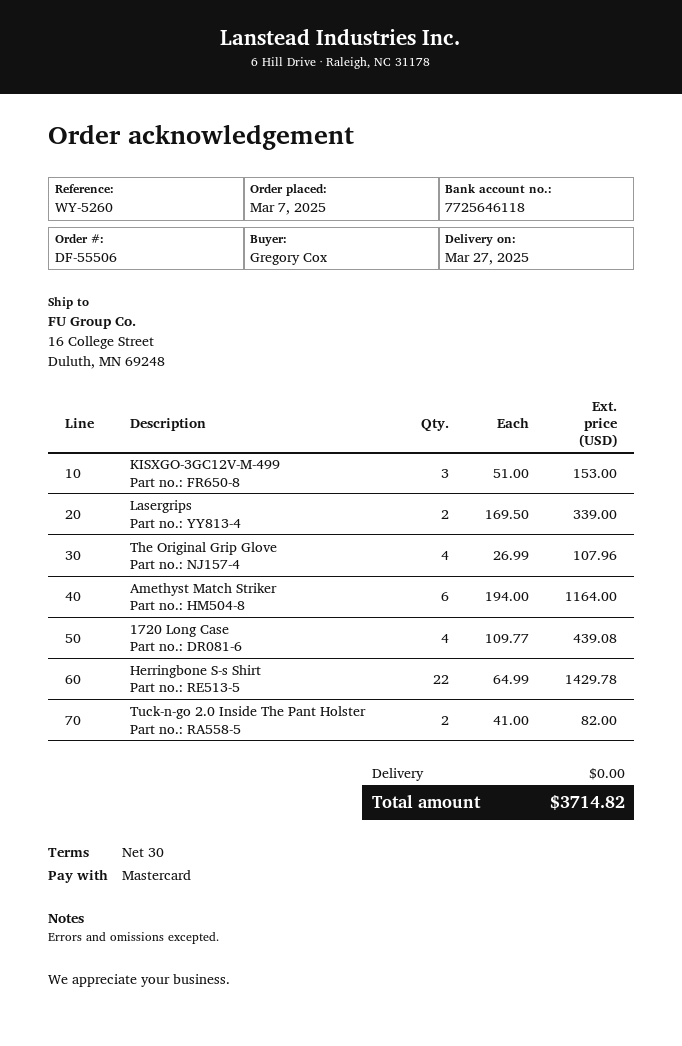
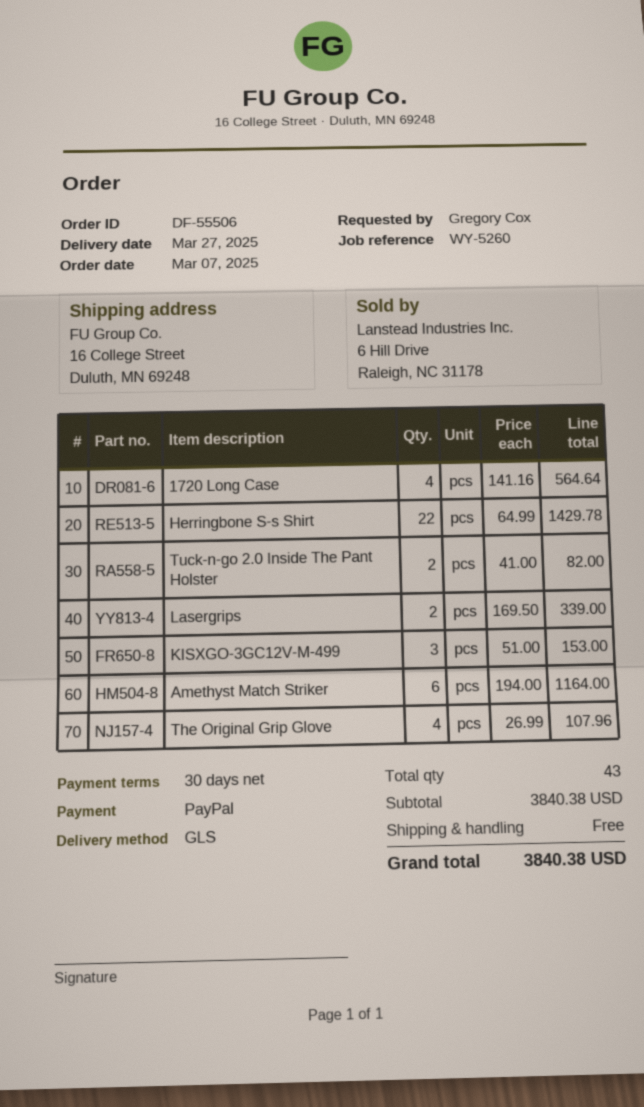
payment method: Mastercard -> PayPal
1720 Long Case: 4 x 109.77 = 439.08 -> 4 x 141.16 = 564.64
total: 3714.82 -> 3840.38

